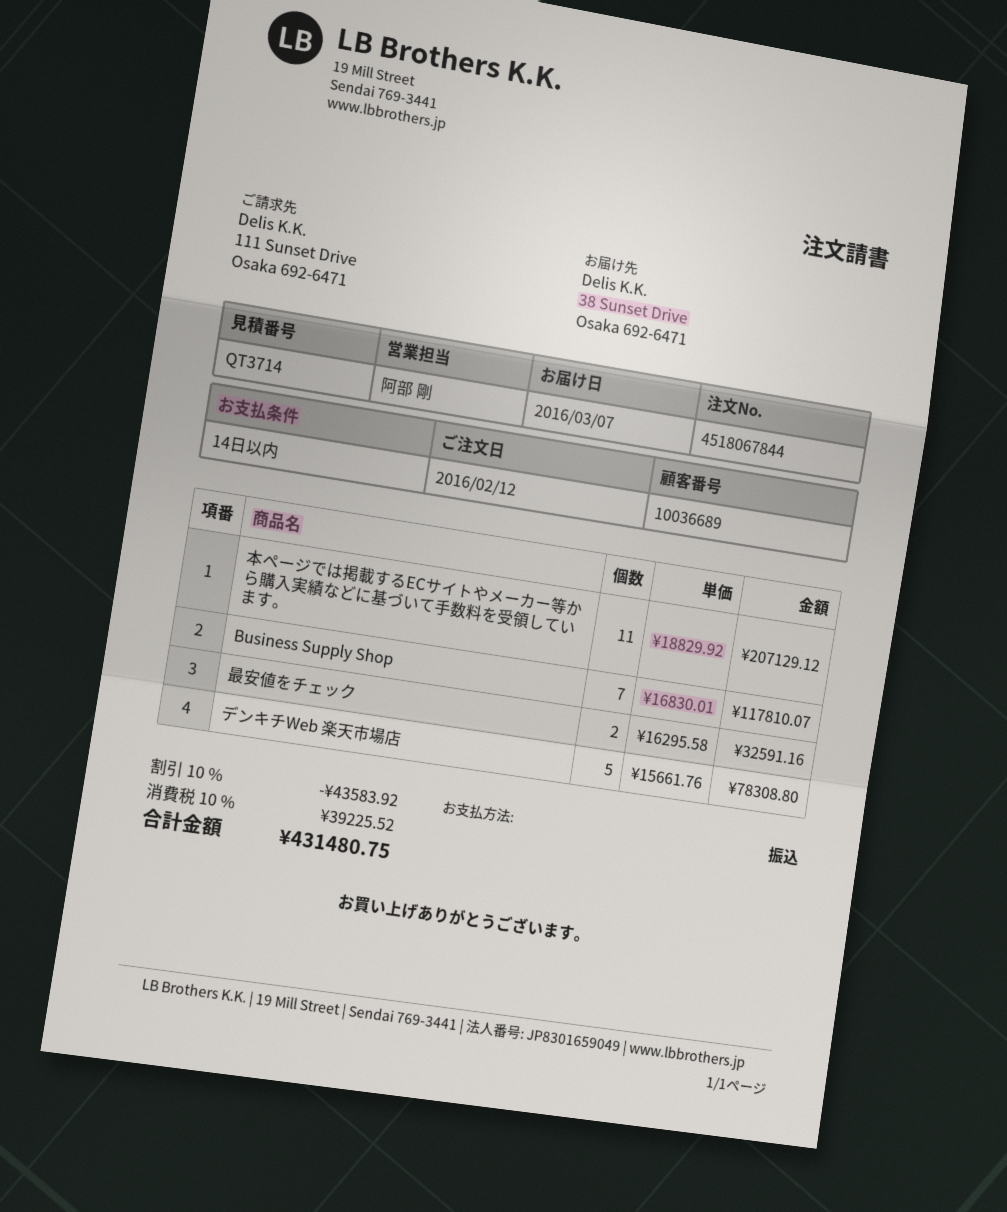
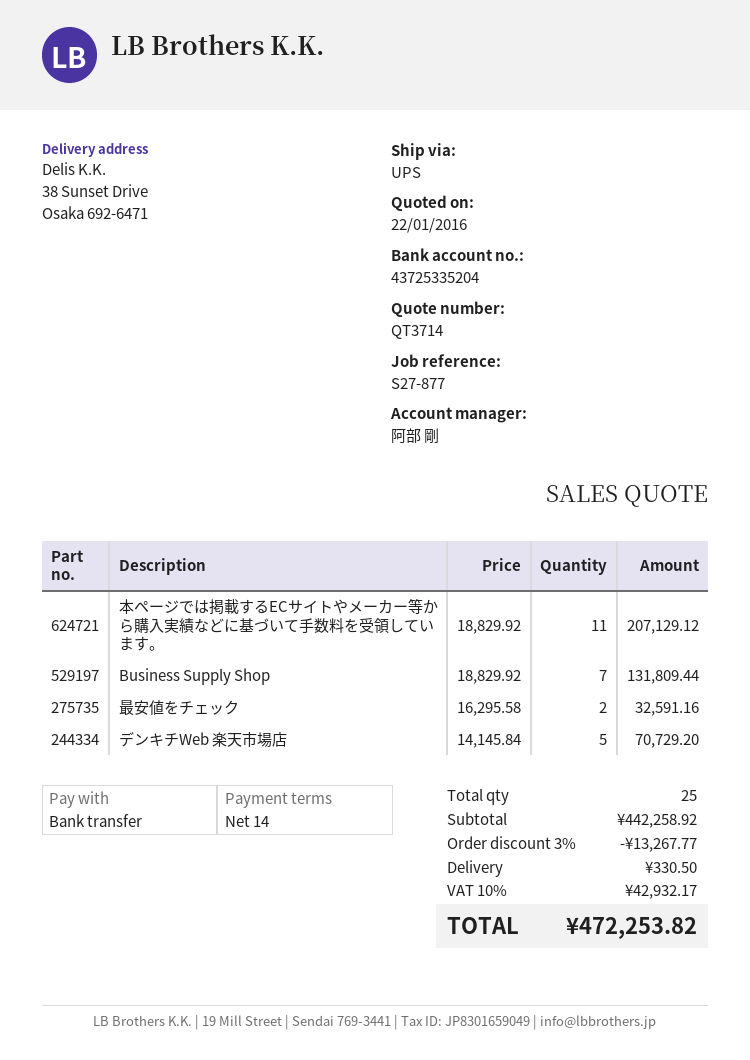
Business Supply Shop: 7 x 16830.01 = 117810.07 -> 7 x 18829.92 = 131809.44
デンキチWeb 楽天市場店: 5 x 15661.76 = 78308.80 -> 5 x 14145.84 = 70729.20
discount: 10% = 43583.92 -> 3% = 13267.77
shipping: none -> 330.50
tax: 10% = 39225.52 -> 10% = 42932.17
total: 431480.75 -> 472253.82

